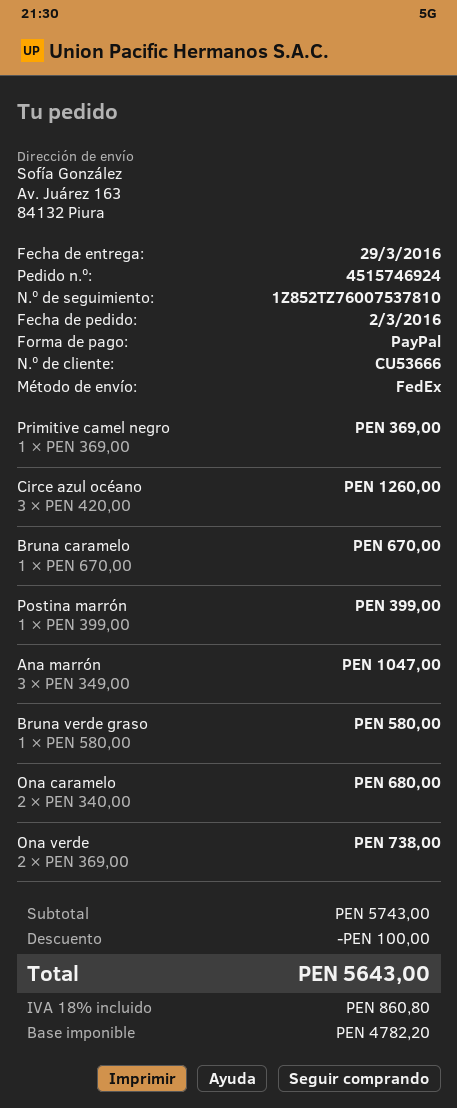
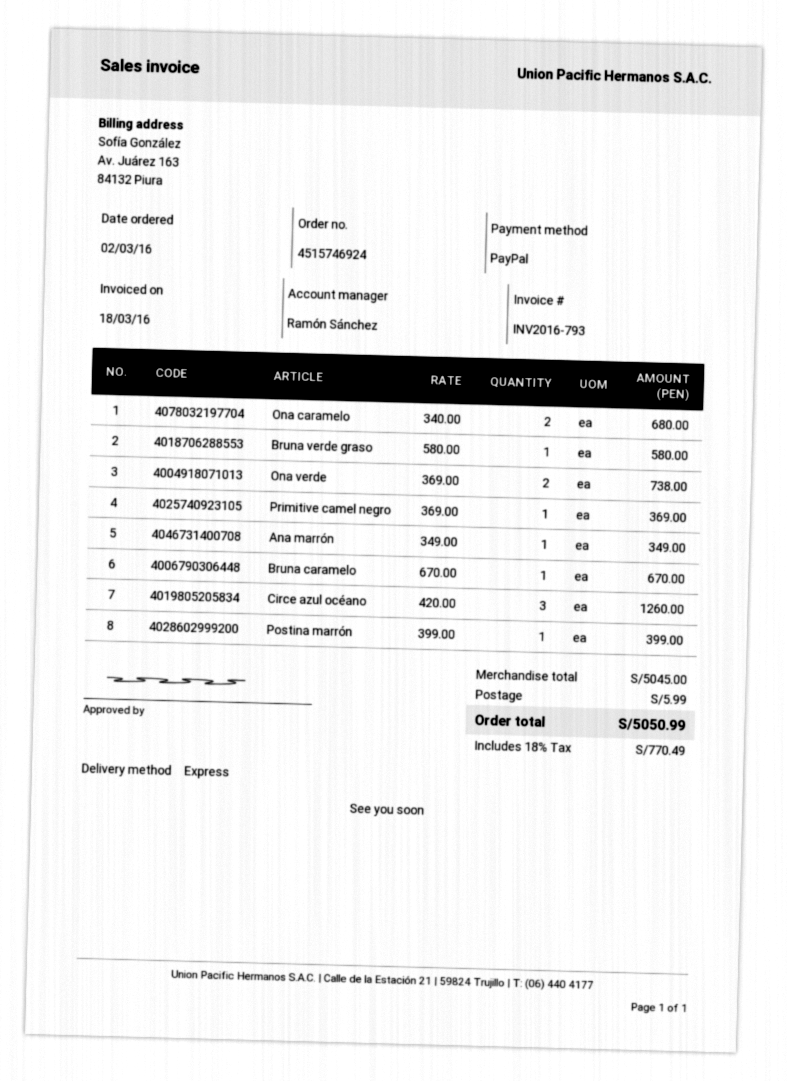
shipping method: FedEx -> express
Ana marrón: 3 x 349.00 = 1047.00 -> 1 x 349.00 = 349.00
subtotal: 5743.00 -> 5045.00
discount: 100.00 -> none
shipping: none -> 5.99
tax: 18% = 860.80 -> 18% = 770.49
total: 5643.00 -> 5050.99

